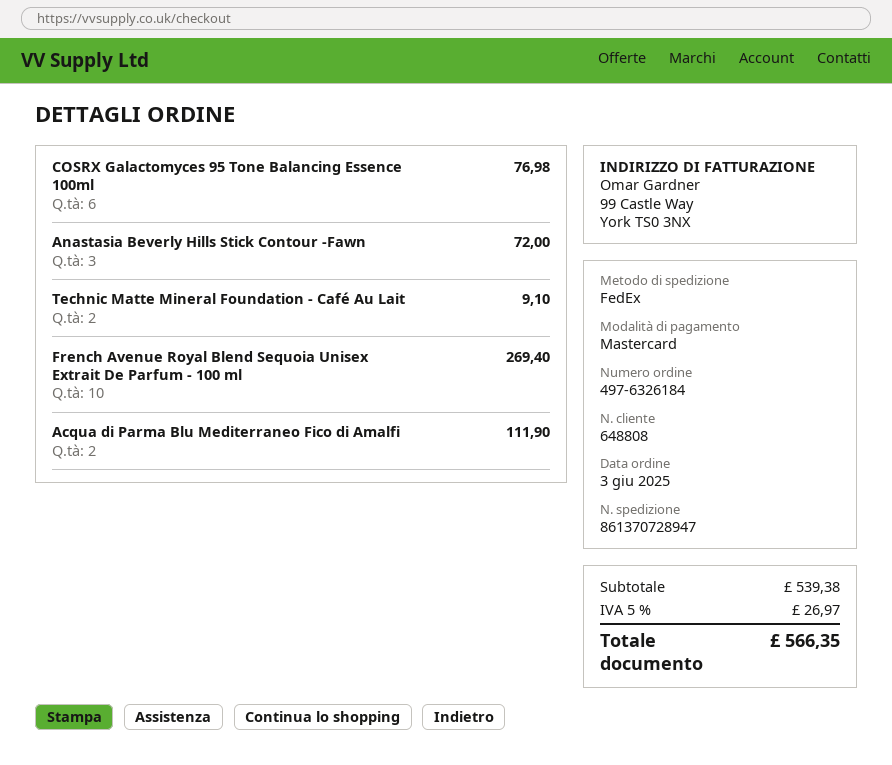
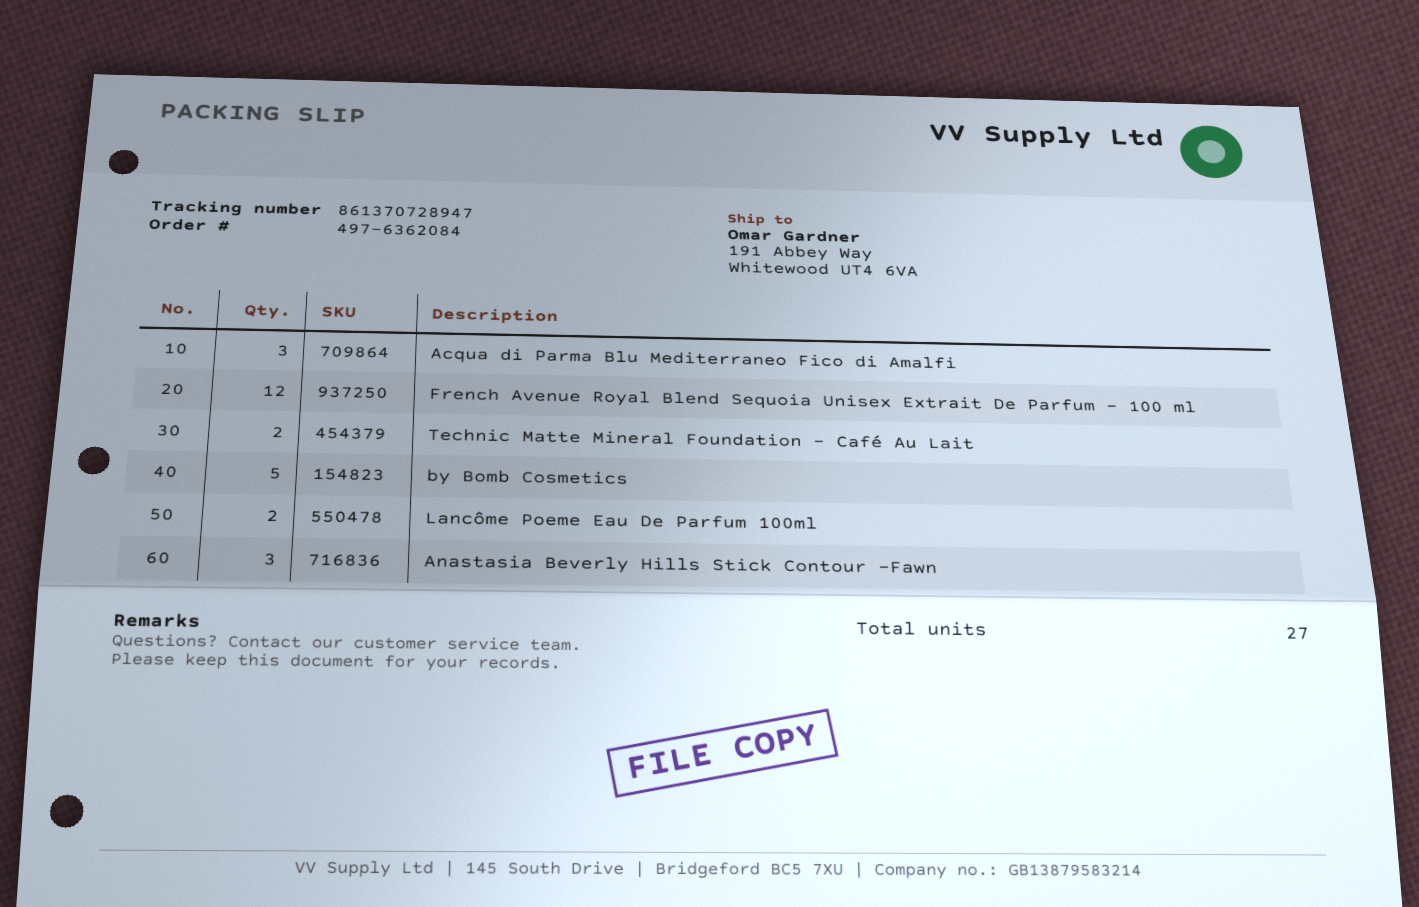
order number: 497-6326184 -> 497-6362084
COSRX Galactomyces 95 Tone Balancing Essence 100ml: 6 -> none
French Avenue Royal Blend Sequoia Unisex Extrait De Parfum - 100 ml: 10 -> 12
Acqua di Parma Blu Mediterraneo Fico di Amalfi: 2 -> 3
by Bomb Cosmetics: none -> 5
Lancôme Poeme Eau De Parfum 100ml: none -> 2

